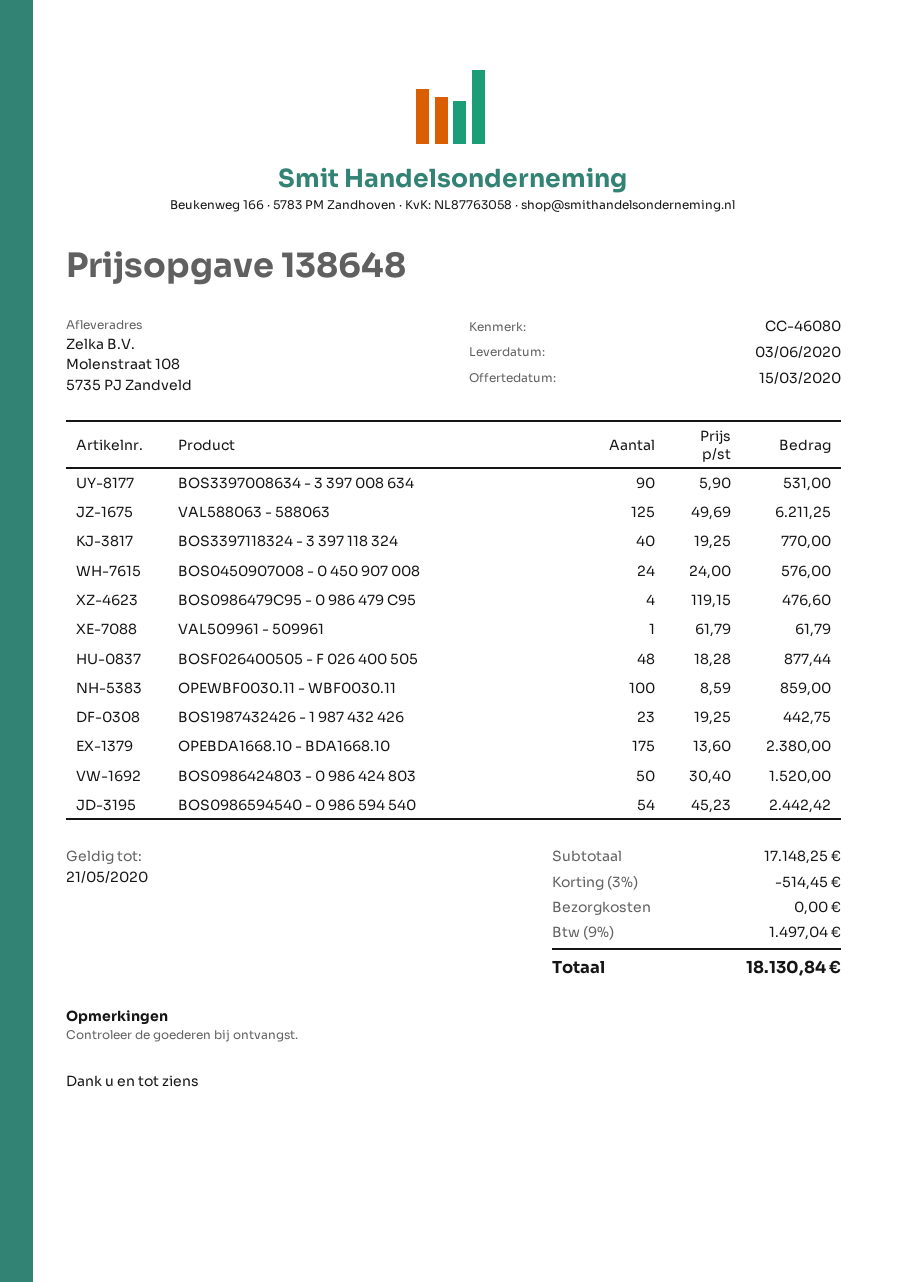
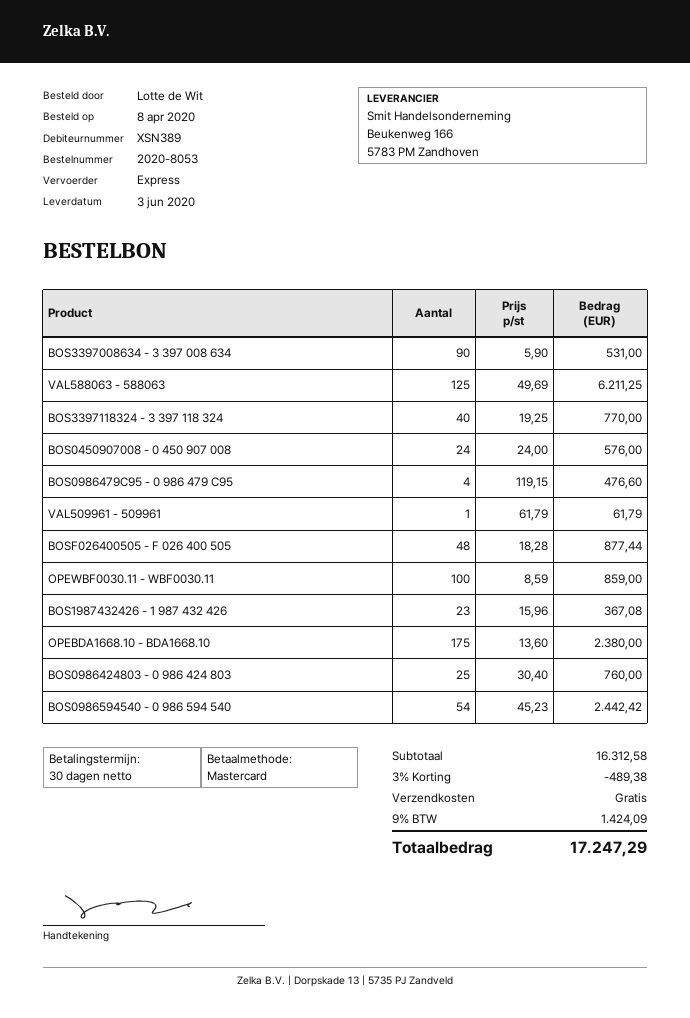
BOS1987432426 - 1 987 432 426: 23 x 19.25 = 442.75 -> 23 x 15.96 = 367.08
BOS0986424803 - 0 986 424 803: 50 x 30.40 = 1520.00 -> 25 x 30.40 = 760.00
subtotal: 17148.25 -> 16312.58
discount: 3% = 514.45 -> 3% = 489.38
tax: 9% = 1497.04 -> 9% = 1424.09
total: 18130.84 -> 17247.29

